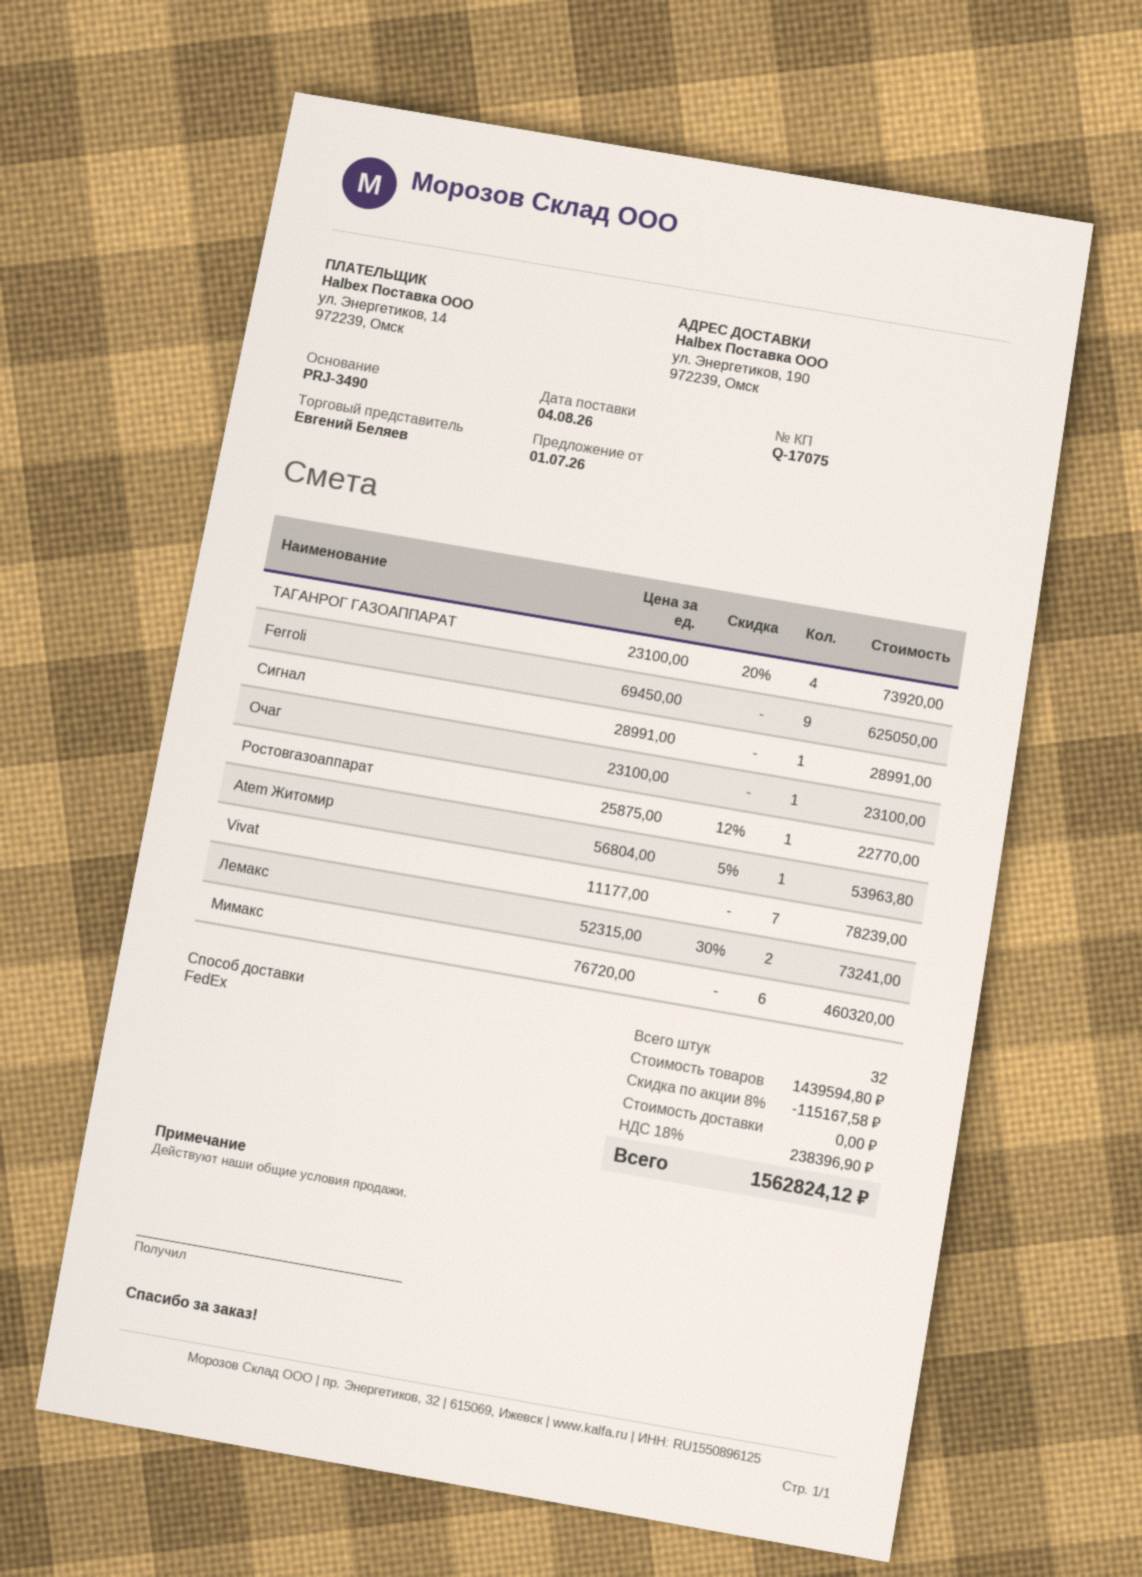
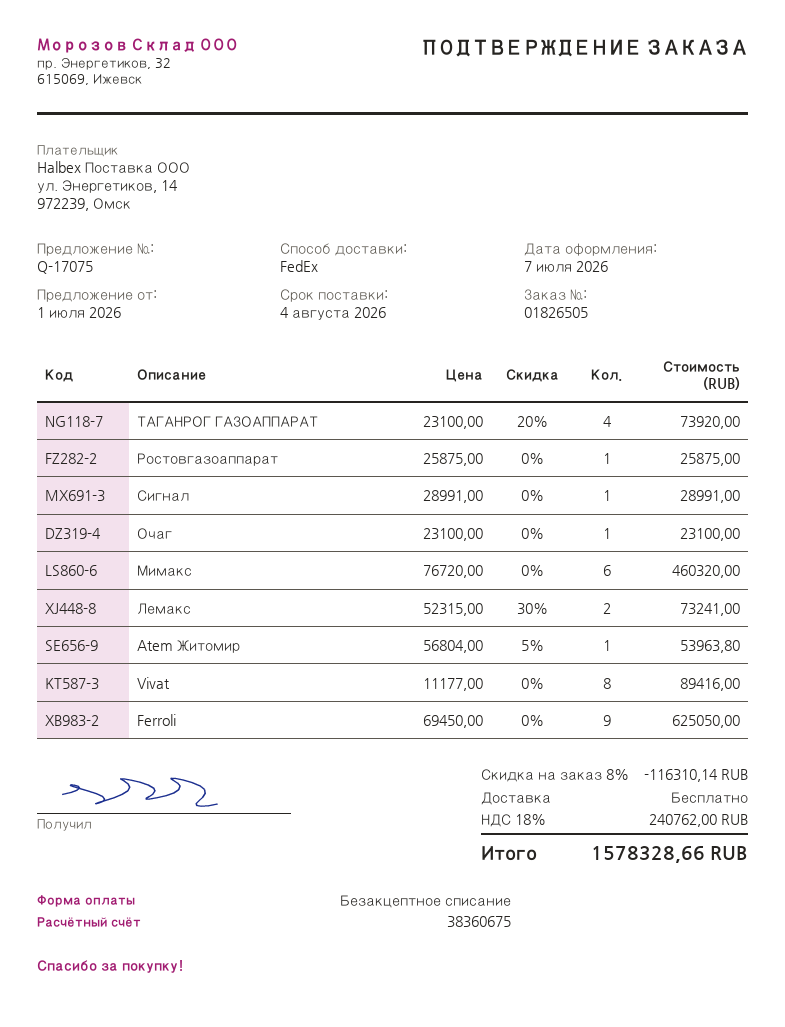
Ростовгазоаппарат: 1 x 25875.00 - 12% = 22770.00 -> 1 x 25875.00 = 25875.00
Vivat: 7 x 11177.00 = 78239.00 -> 8 x 11177.00 = 89416.00
discount: 8% = 115167.58 -> 8% = 116310.14
tax: 18% = 238396.90 -> 18% = 240762.00
total: 1562824.12 -> 1578328.66

